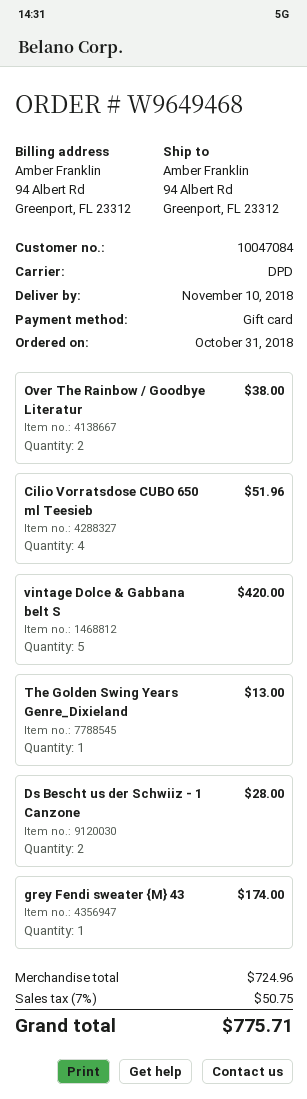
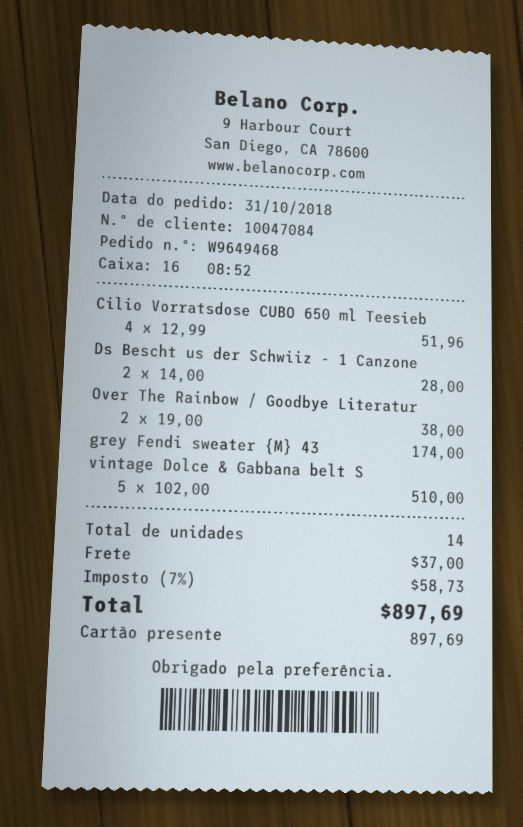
vintage Dolce & Gabbana belt S: 5 for 420.00 -> 5 for 510.00
The Golden Swing Years Genre_Dixieland: 1 for 13.00 -> none
shipping: none -> 37.00
tax: 7% = 50.75 -> 7% = 58.73
total: 775.71 -> 897.69

